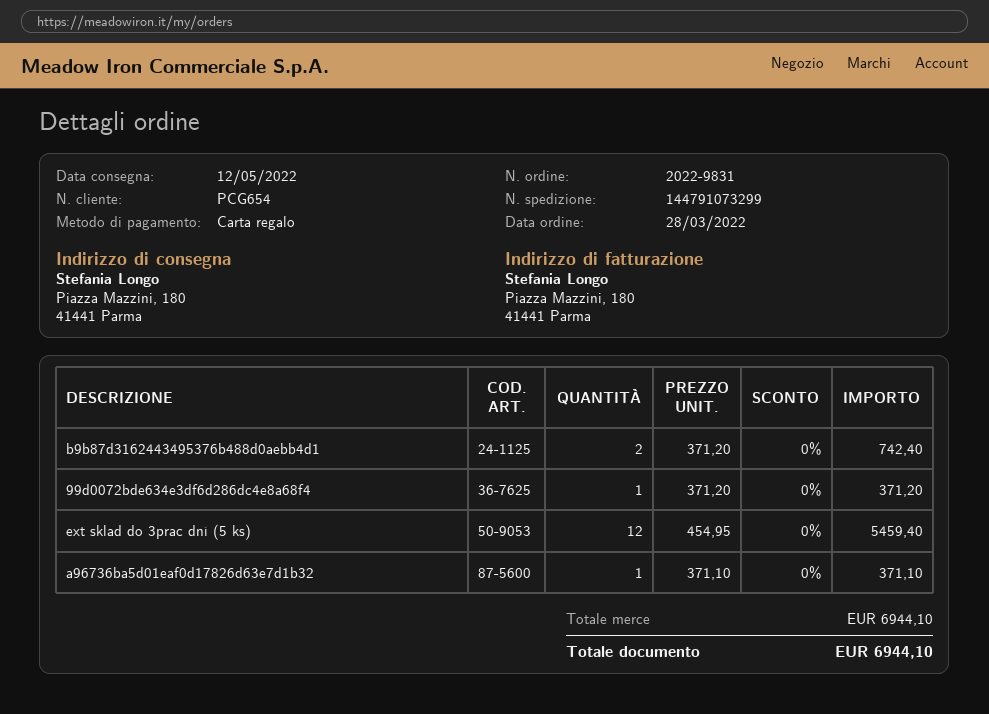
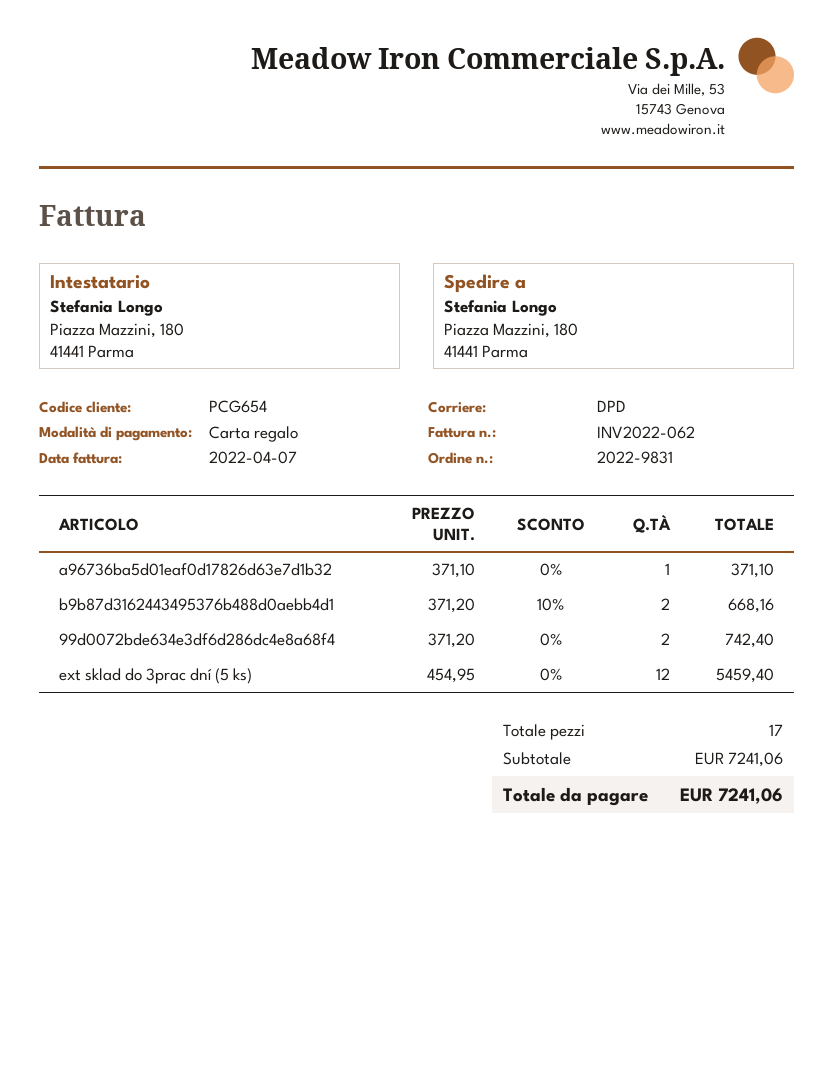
b9b87d3162443495376b488d0aebb4d1: 2 x 371.20 = 742.40 -> 2 x 371.20 - 10% = 668.16
99d0072bde634e3df6d286dc4e8a68f4: 1 x 371.20 = 371.20 -> 2 x 371.20 = 742.40
subtotal: 6944.10 -> 7241.06
total: 6944.10 -> 7241.06

